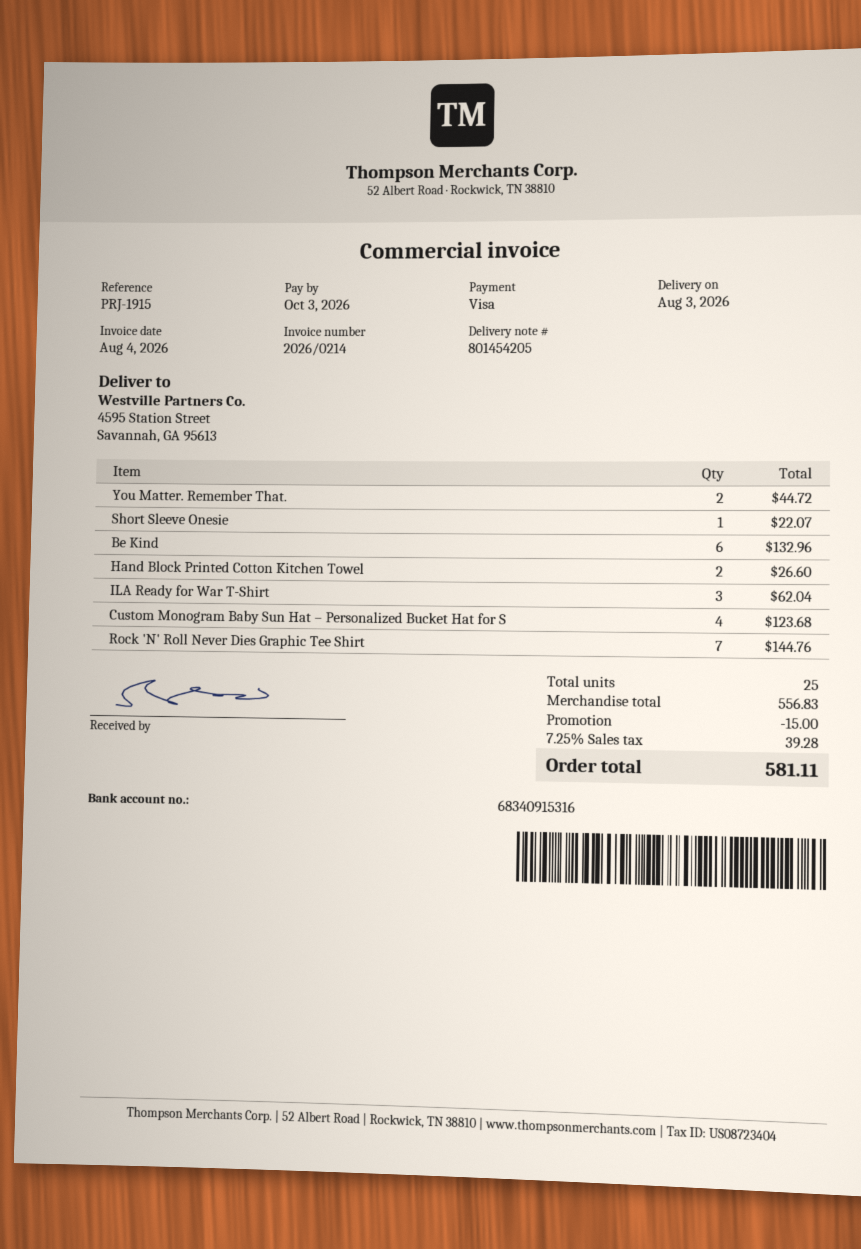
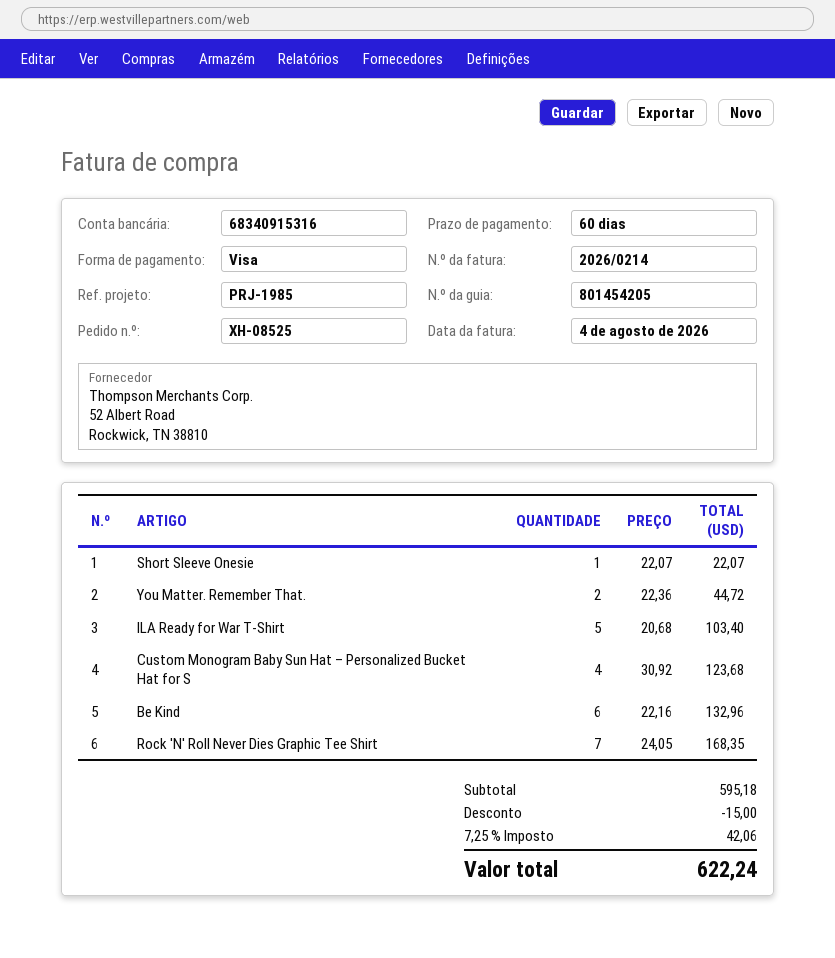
reference: PRJ-1915 -> PRJ-1985
Hand Block Printed Cotton Kitchen Towel: 2 for 26.60 -> none
ILA Ready for War T-Shirt: 3 for 62.04 -> 5 for 103.40
Rock 'N' Roll Never Dies Graphic Tee Shirt: 7 for 144.76 -> 7 for 168.35
subtotal: 556.83 -> 595.18
tax: 7.25% = 39.28 -> 7.25% = 42.06
total: 581.11 -> 622.24

